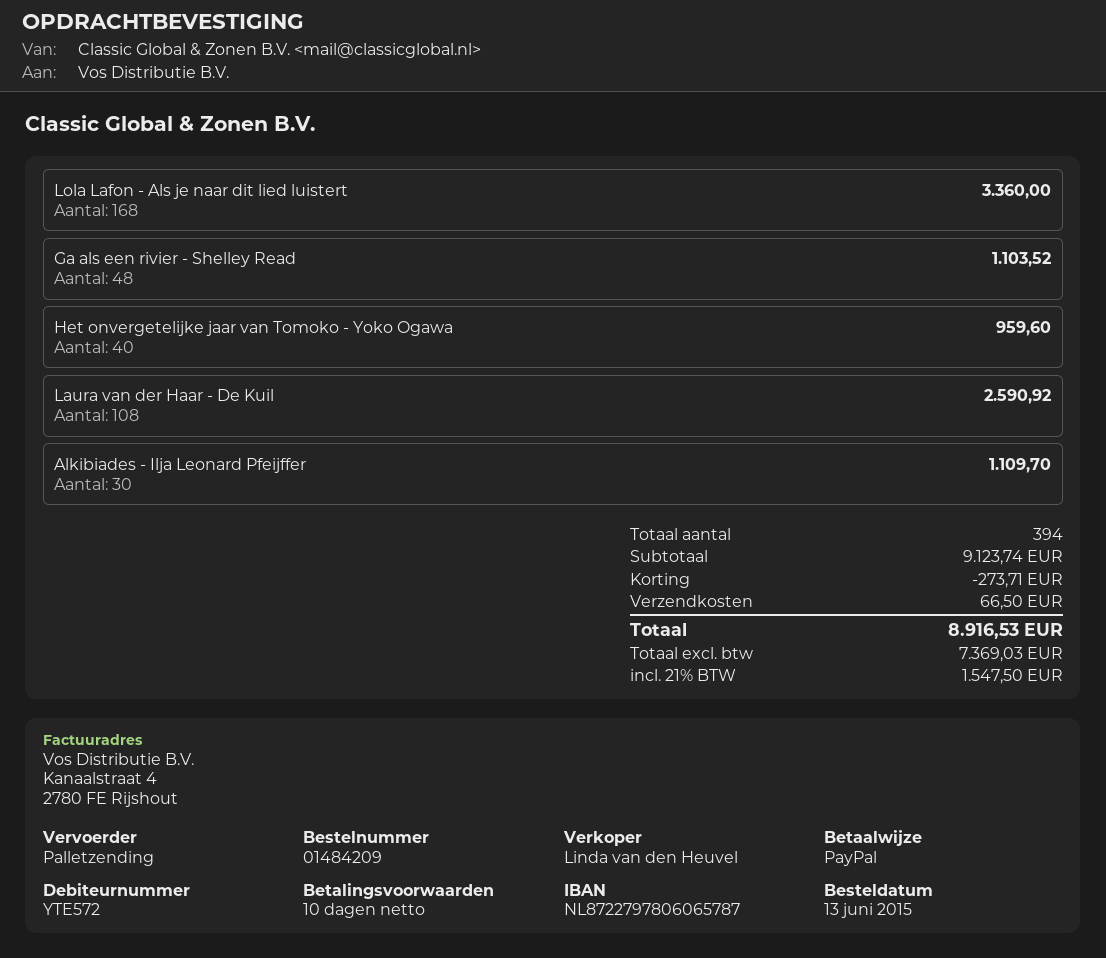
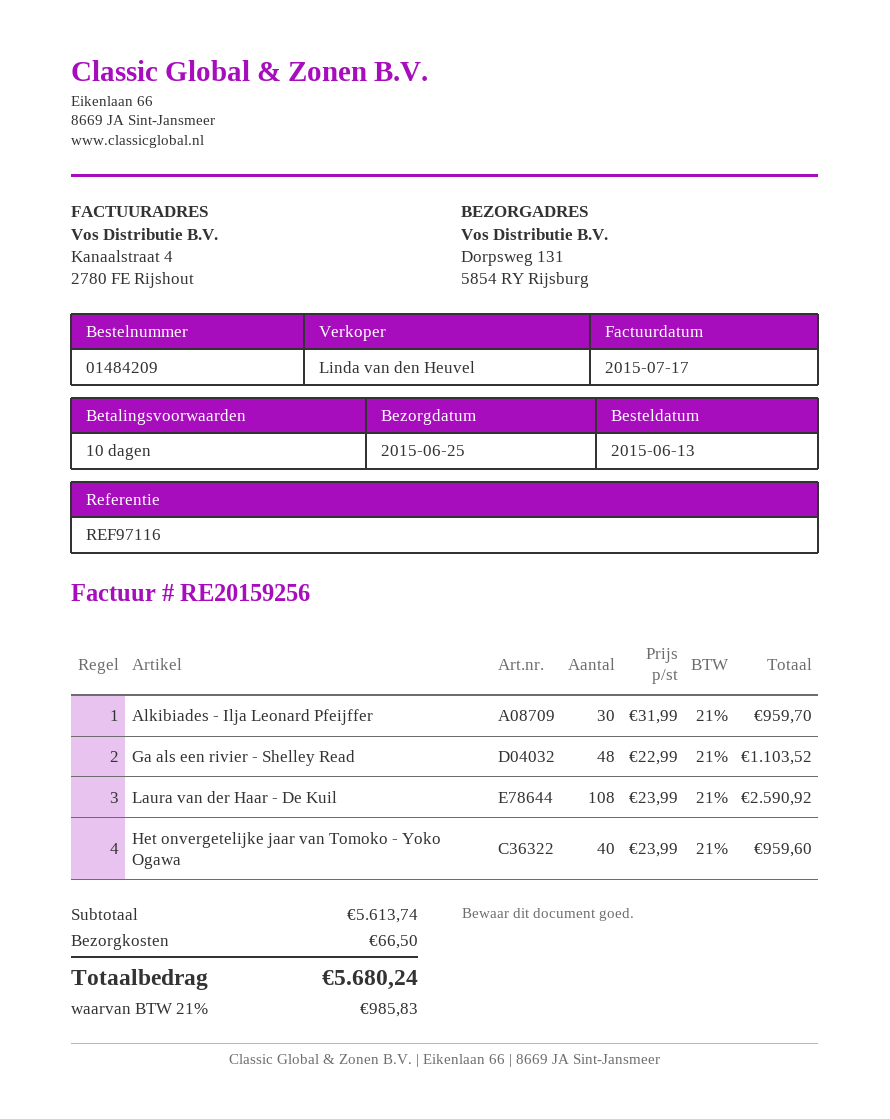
Lola Lafon - Als je naar dit lied luistert: 168 for 3360.00 -> none
Alkibiades - Ilja Leonard Pfeijffer: 30 for 1109.70 -> 30 for 959.70
subtotal: 9123.74 -> 5613.74
discount: 273.71 -> none
tax: 21% = 1547.50 -> 21% = 985.83
total: 8916.53 -> 5680.24

